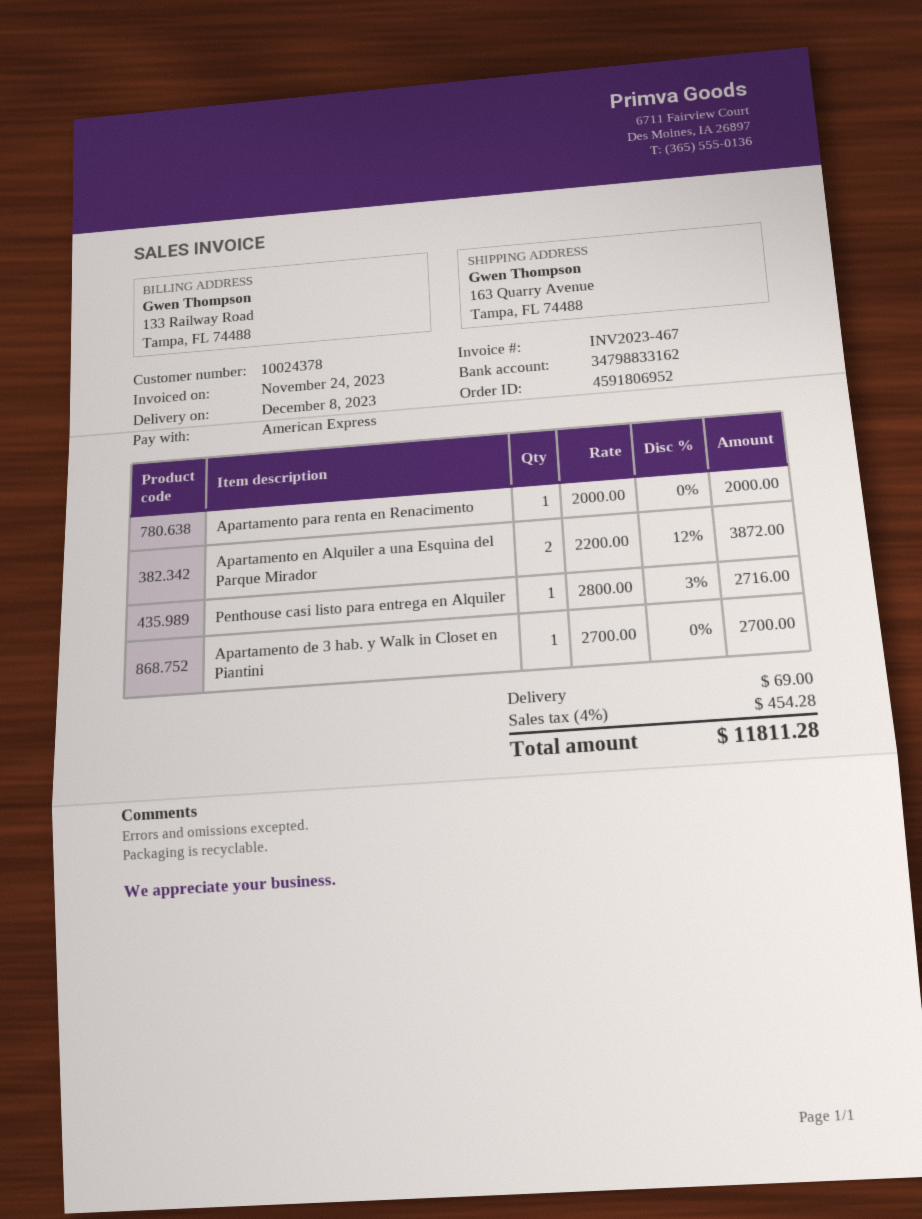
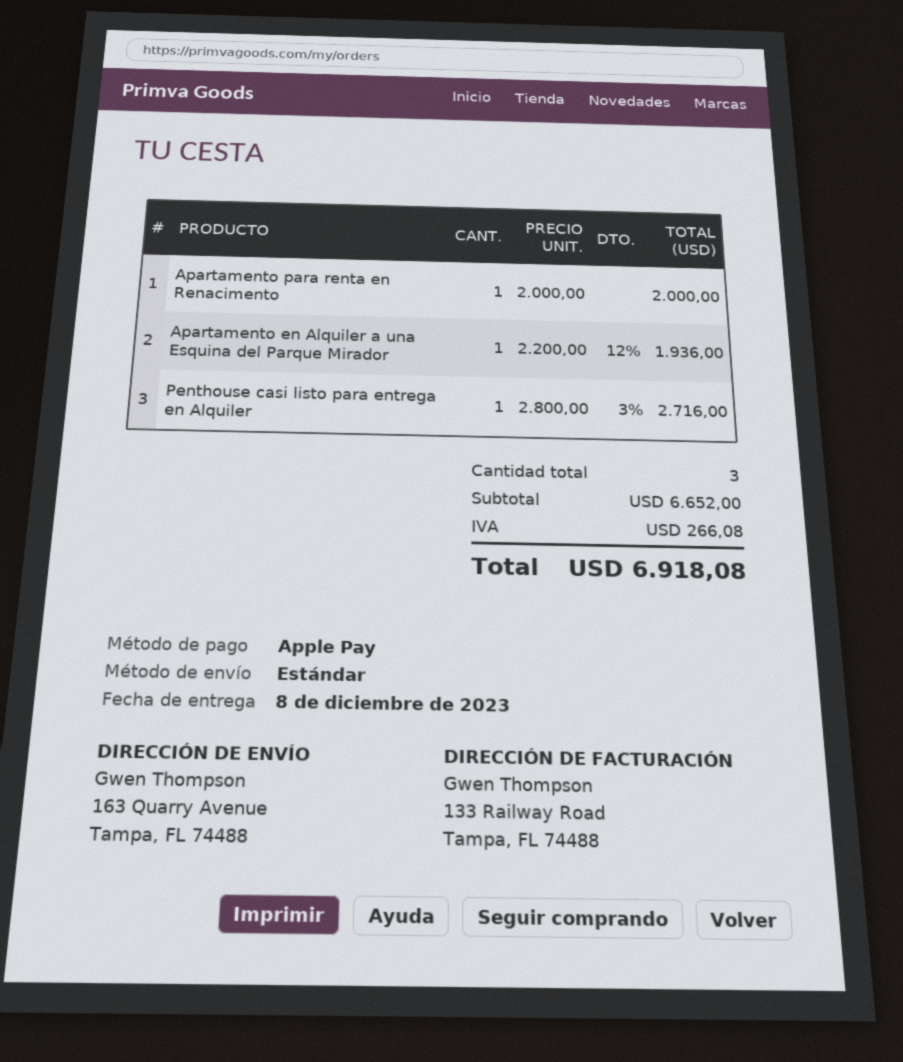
payment method: American Express -> Apple Pay
Apartamento en Alquiler a una Esquina del Parque Mirador: 2 x 2200.00 - 12% = 3872.00 -> 1 x 2200.00 - 12% = 1936.00
Apartamento de 3 hab. y Walk in Closet en Piantini: 1 x 2700.00 = 2700.00 -> none
shipping: 69.00 -> none
tax: 454.28 -> 266.08
total: 11811.28 -> 6918.08

